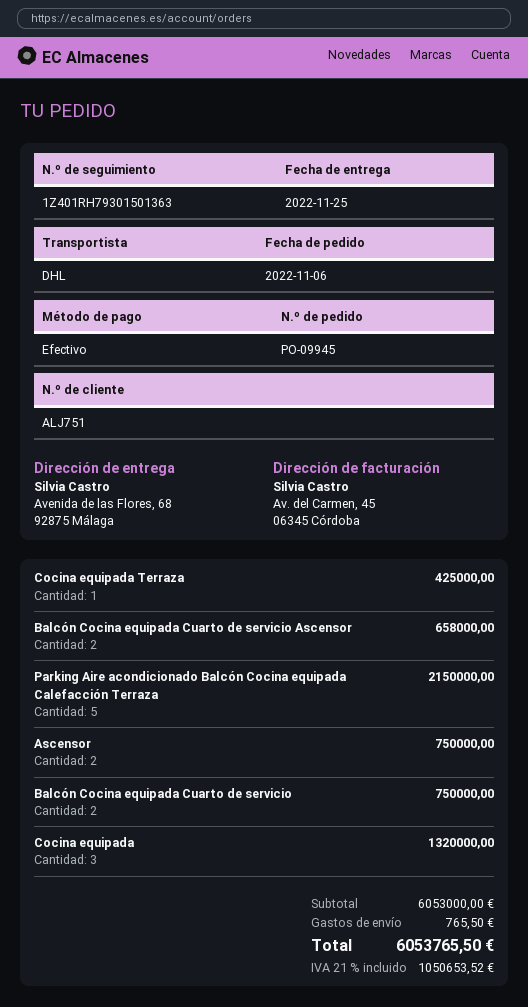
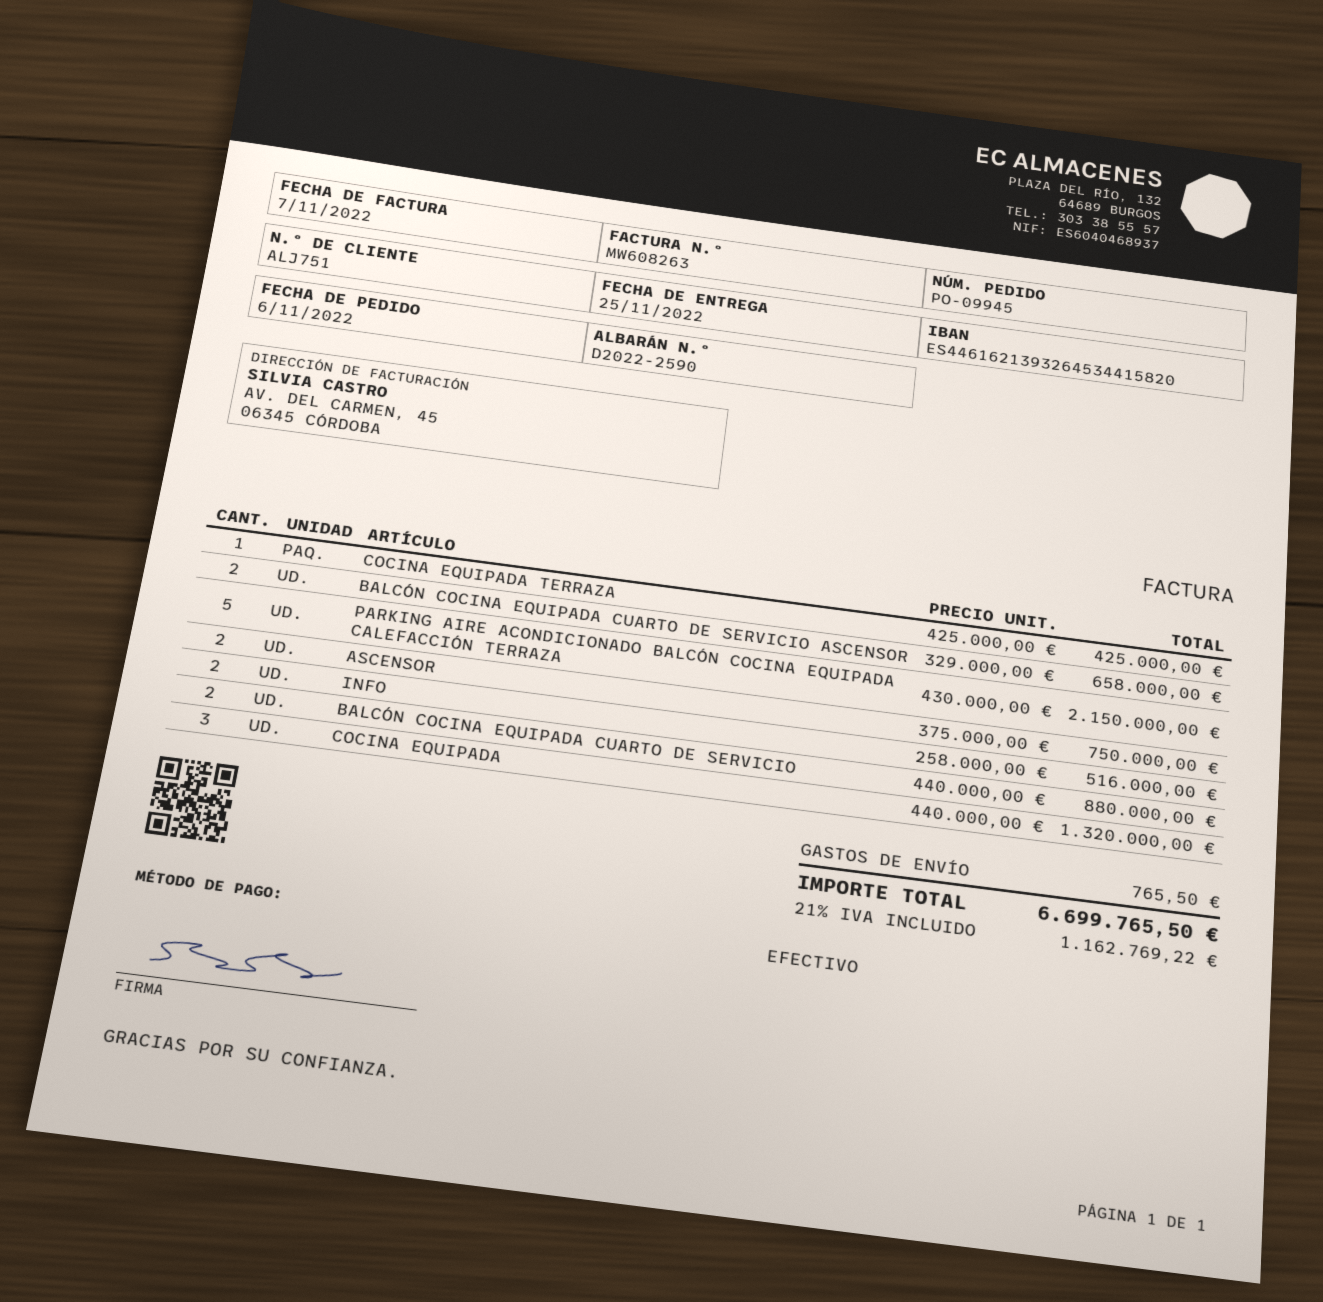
Balcón Cocina equipada Cuarto de servicio: 2 for 750000.00 -> 2 for 880000.00
INFO: none -> 2 for 516000.00
tax: 21% = 1050653.52 -> 21% = 1162769.22
total: 6053765.50 -> 6699765.50

